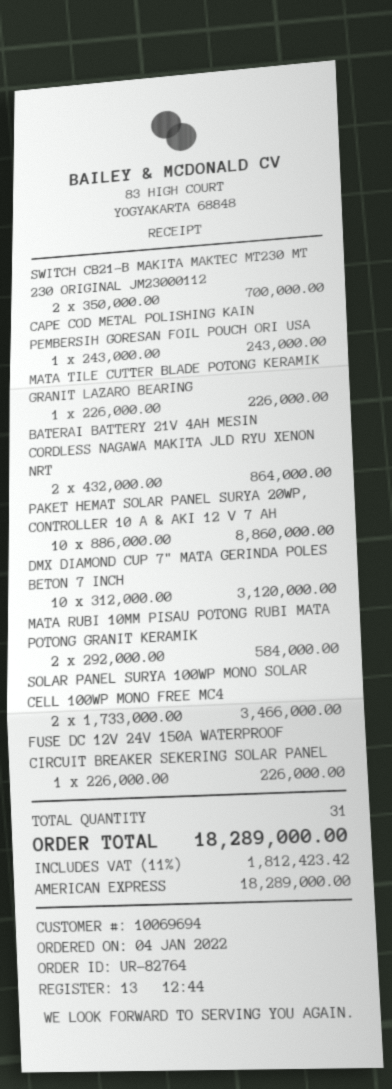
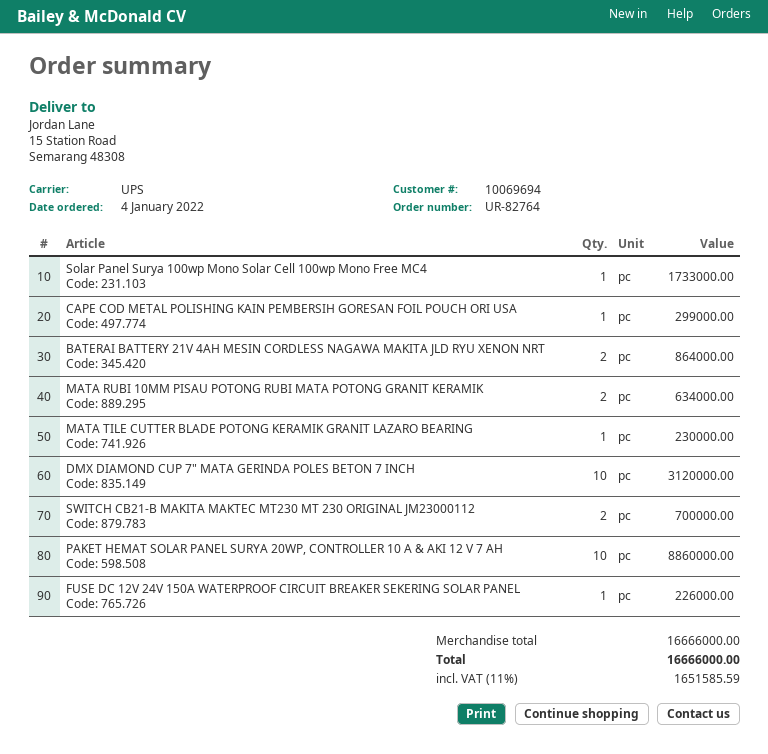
CAPE COD METAL POLISHING KAIN PEMBERSIH GORESAN FOIL POUCH ORI USA: 1 for 243000.00 -> 1 for 299000.00
MATA TILE CUTTER BLADE POTONG KERAMIK GRANIT LAZARO BEARING: 1 for 226000.00 -> 1 for 230000.00
MATA RUBI 10MM PISAU POTONG RUBI MATA POTONG GRANIT KERAMIK: 2 for 584000.00 -> 2 for 634000.00
SOLAR PANEL SURYA 100WP MONO SOLAR CELL 100WP MONO FREE MC4: 2 for 3466000.00 -> 1 for 1733000.00
tax: 11% = 1812423.42 -> 11% = 1651585.59
total: 18289000.00 -> 16666000.00

